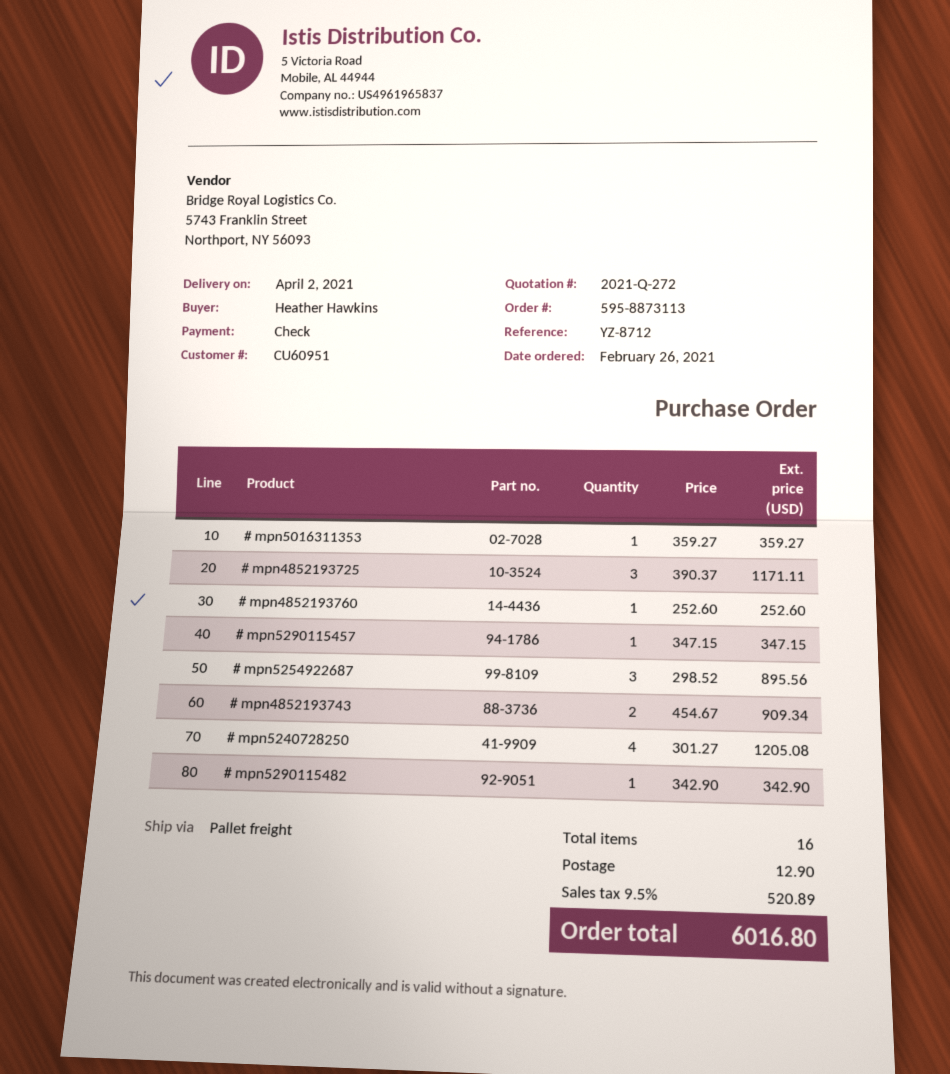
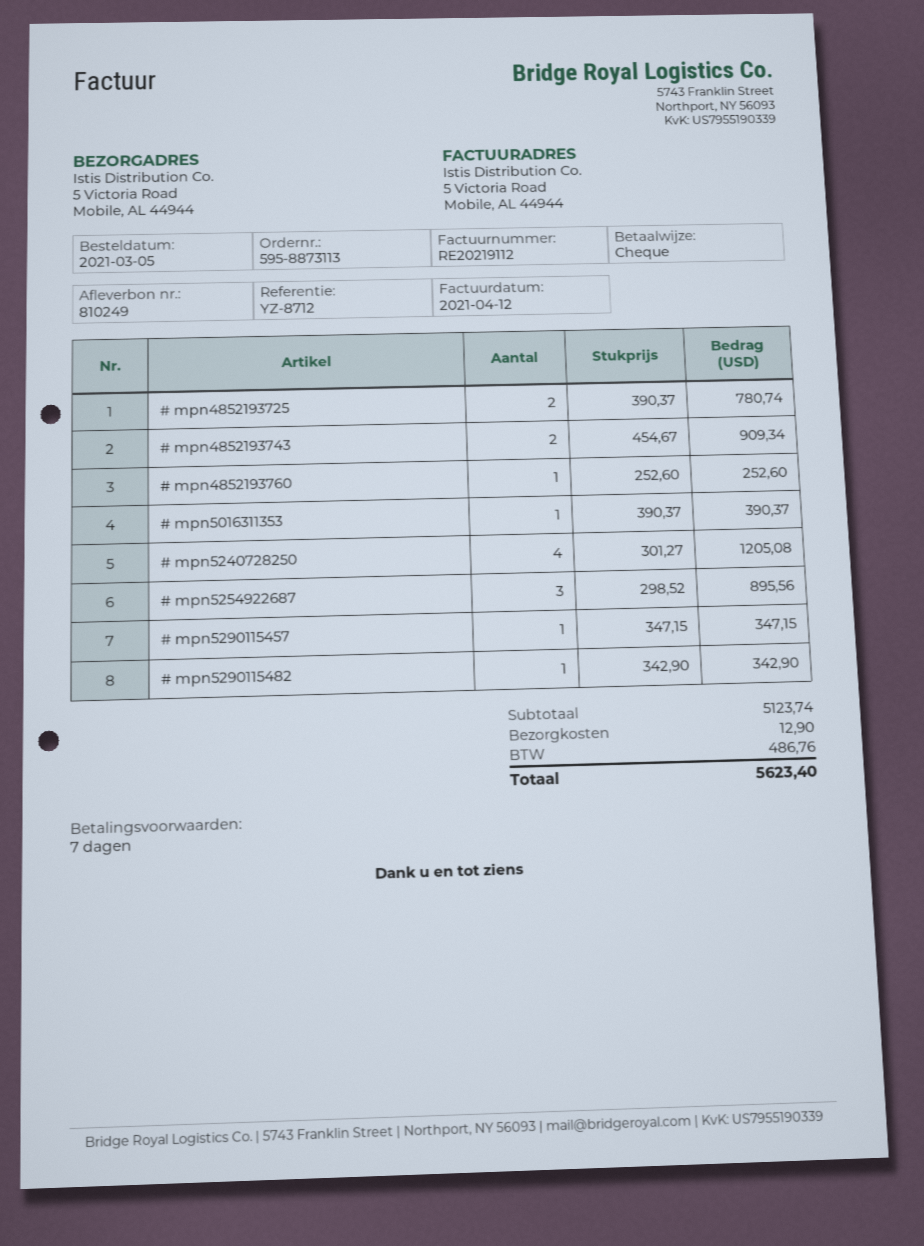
order date: 2021-02-26 -> 2021-03-05
# mpn5016311353: 1 x 359.27 = 359.27 -> 1 x 390.37 = 390.37
# mpn4852193725: 3 x 390.37 = 1171.11 -> 2 x 390.37 = 780.74
tax: 520.89 -> 486.76
total: 6016.80 -> 5623.40

